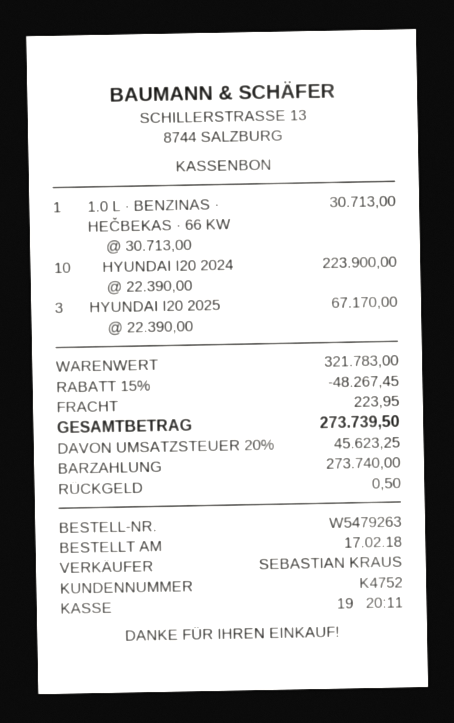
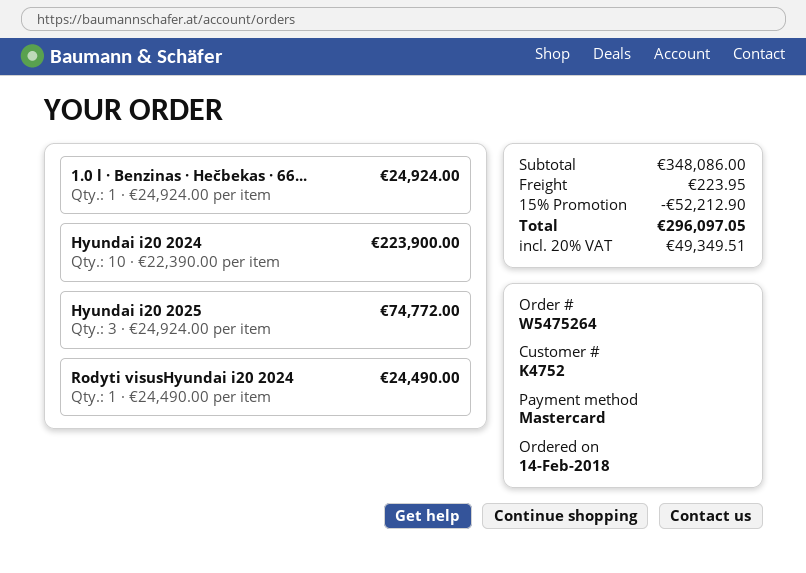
order number: W5479263 -> W5475264
order date: 2018-02-17 -> 2018-02-14
payment method: cash -> Mastercard
1.0 L · BENZINAS · HEČBEKAS · 66 KW: 1 x 30713.00 = 30713.00 -> 1 x 24924.00 = 24924.00
HYUNDAI I20 2025: 3 x 22390.00 = 67170.00 -> 3 x 24924.00 = 74772.00
Rodyti visusHyundai i20 2024: none -> 1 x 24490.00 = 24490.00
subtotal: 321783.00 -> 348086.00
discount: 15% = 48267.45 -> 15% = 52212.90
tax: 20% = 45623.25 -> 20% = 49349.51
total: 273739.50 -> 296097.05

